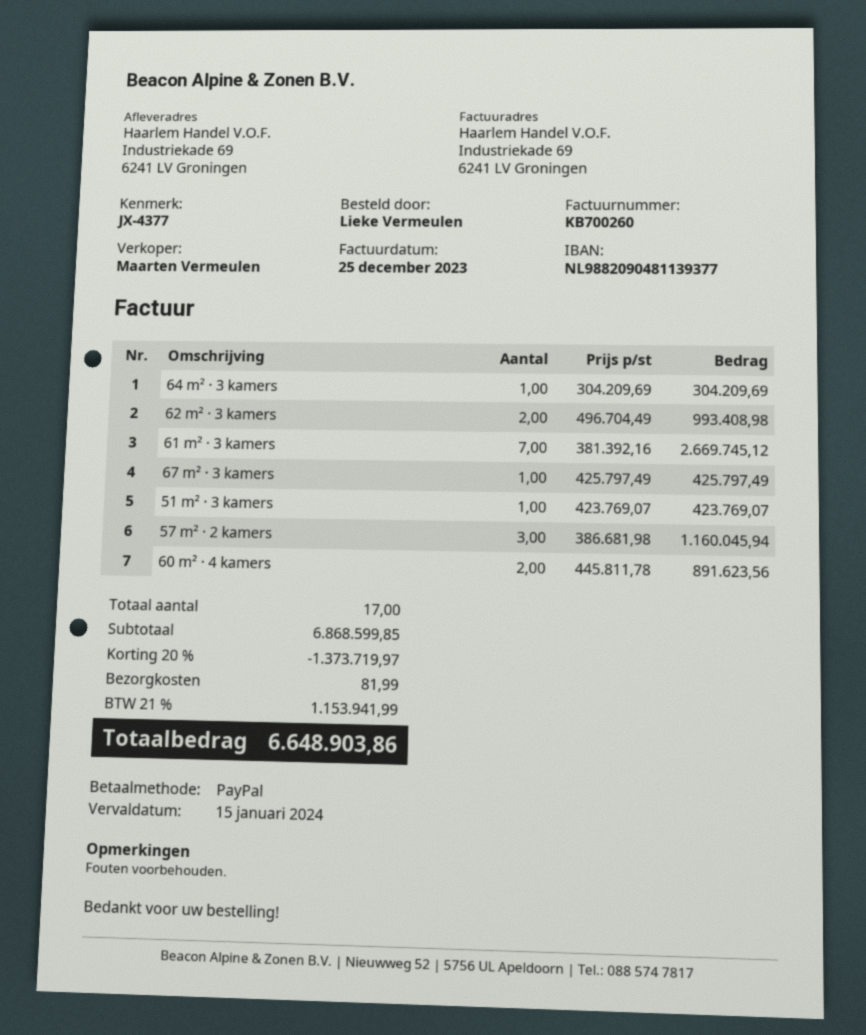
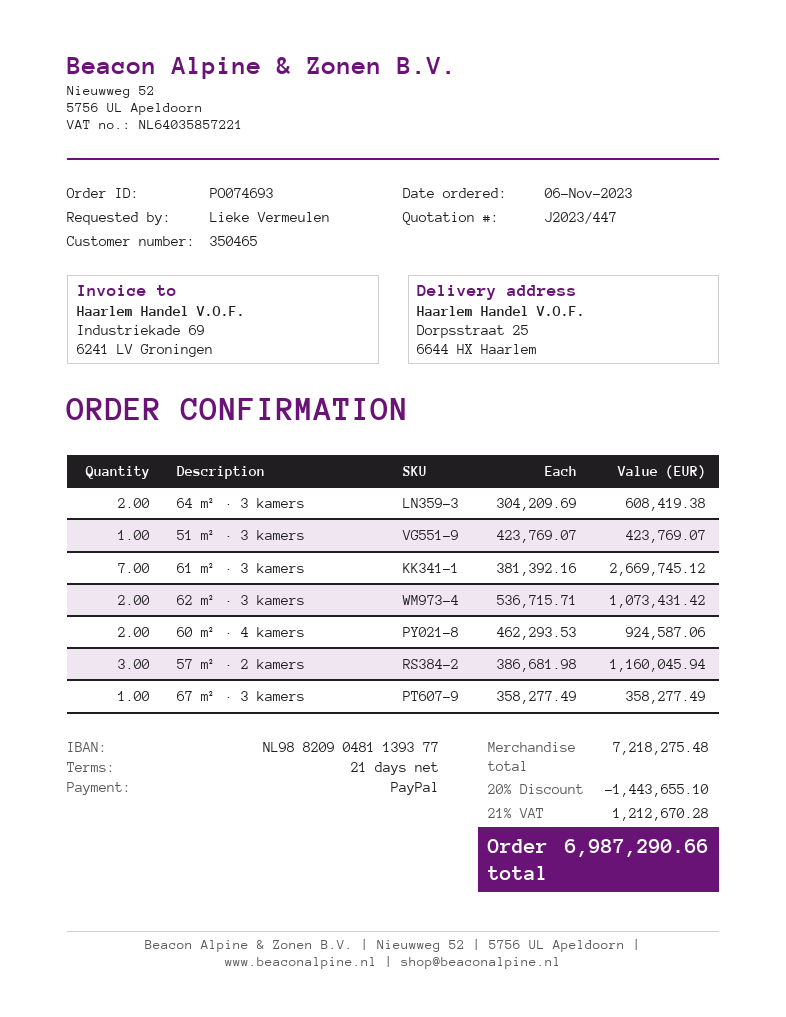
ship to: Industriekade 69, 6241 LV Groningen -> Dorpsstraat 25, 6644 HX Haarlem
64 m² · 3 kamers: 1 x 304209.69 = 304209.69 -> 2 x 304209.69 = 608419.38
62 m² · 3 kamers: 2 x 496704.49 = 993408.98 -> 2 x 536715.71 = 1073431.42
67 m² · 3 kamers: 1 x 425797.49 = 425797.49 -> 1 x 358277.49 = 358277.49
60 m² · 4 kamers: 2 x 445811.78 = 891623.56 -> 2 x 462293.53 = 924587.06
subtotal: 6868599.85 -> 7218275.48
discount: 20% = 1373719.97 -> 20% = 1443655.10
shipping: 81.99 -> none
tax: 21% = 1153941.99 -> 21% = 1212670.28
total: 6648903.86 -> 6987290.66

